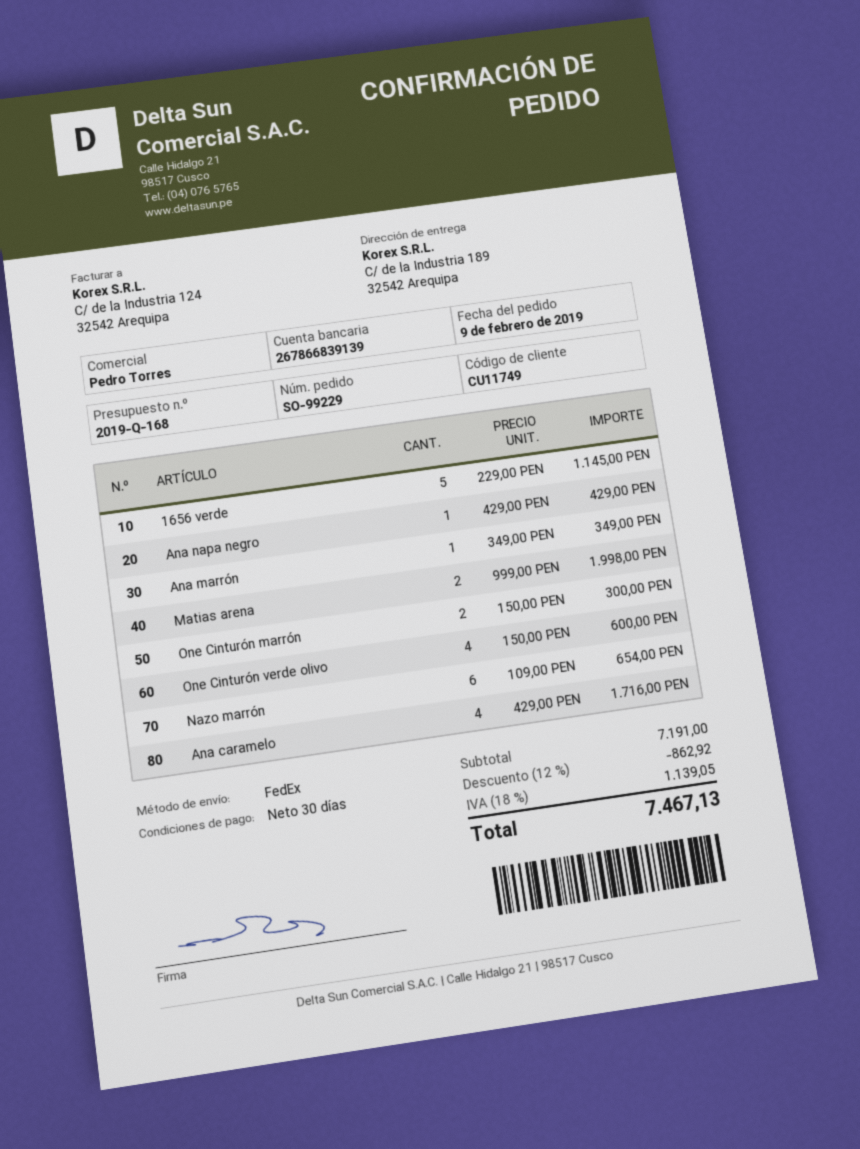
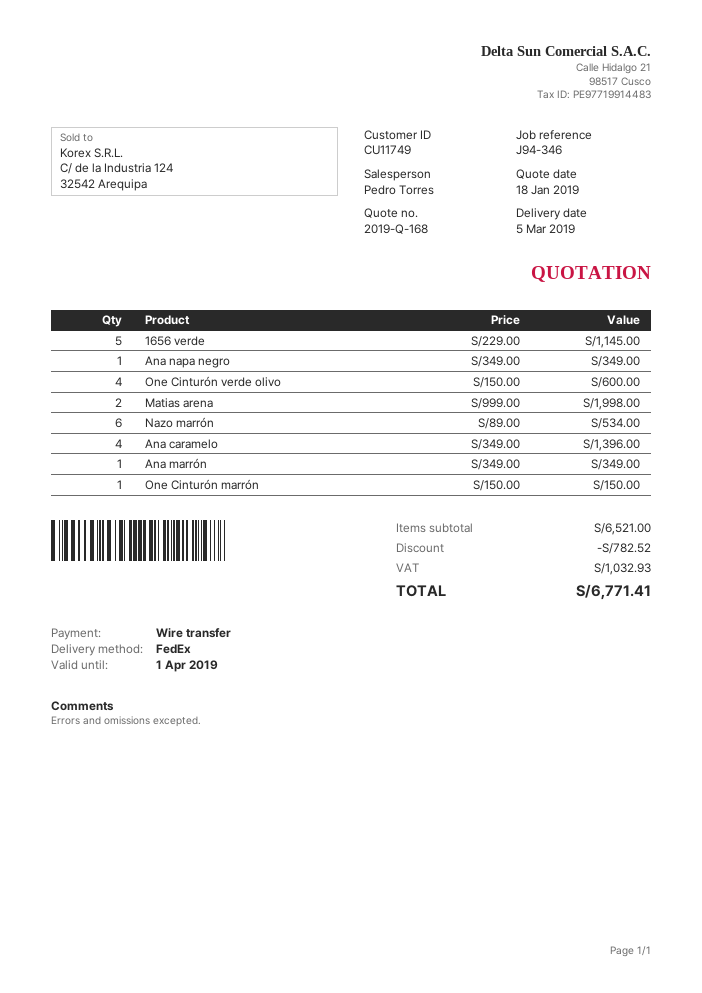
Ana napa negro: 1 x 429.00 = 429.00 -> 1 x 349.00 = 349.00
One Cinturón marrón: 2 x 150.00 = 300.00 -> 1 x 150.00 = 150.00
Nazo marrón: 6 x 109.00 = 654.00 -> 6 x 89.00 = 534.00
Ana caramelo: 4 x 429.00 = 1716.00 -> 4 x 349.00 = 1396.00
subtotal: 7191.00 -> 6521.00
discount: 862.92 -> 782.52
tax: 1139.05 -> 1032.93
total: 7467.13 -> 6771.41

